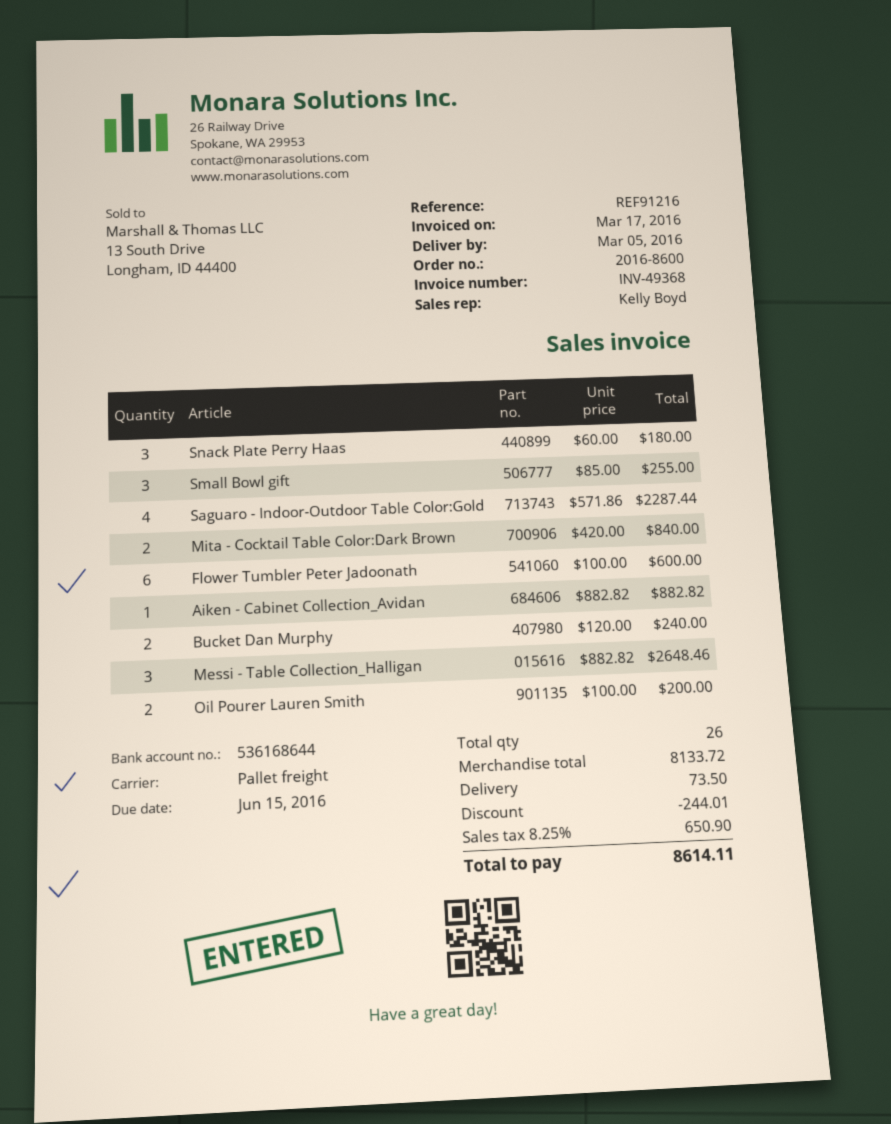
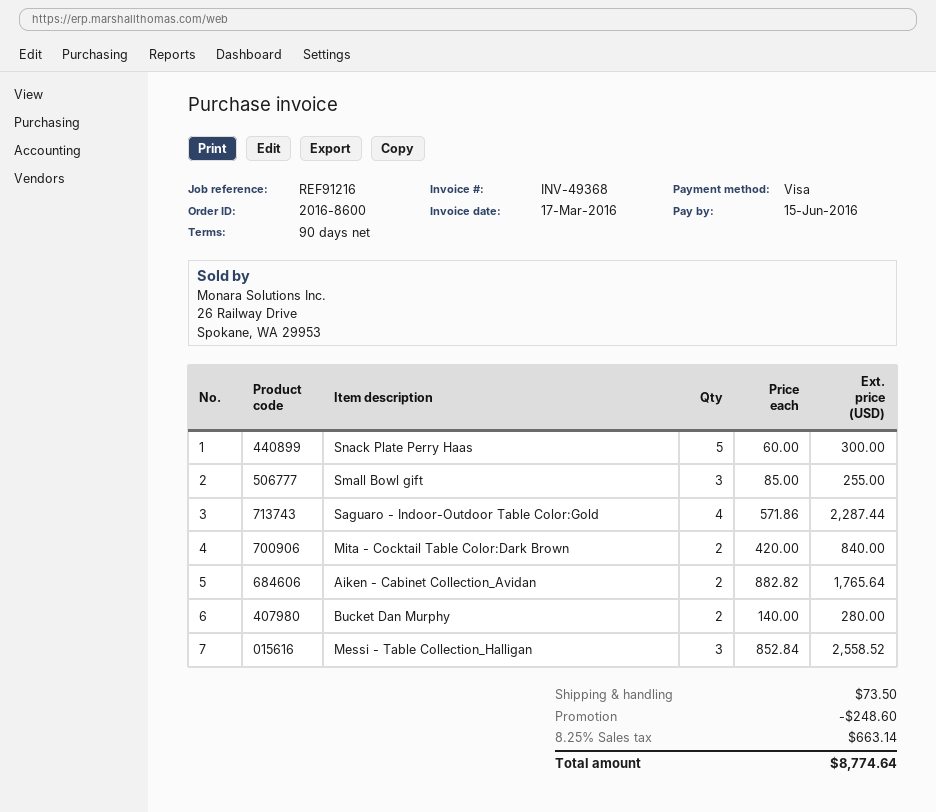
Snack Plate Perry Haas: 3 x 60.00 = 180.00 -> 5 x 60.00 = 300.00
Flower Tumbler Peter Jadoonath: 6 x 100.00 = 600.00 -> none
Aiken - Cabinet Collection_Avidan: 1 x 882.82 = 882.82 -> 2 x 882.82 = 1765.64
Bucket Dan Murphy: 2 x 120.00 = 240.00 -> 2 x 140.00 = 280.00
Messi - Table Collection_Halligan: 3 x 882.82 = 2648.46 -> 3 x 852.84 = 2558.52
Oil Pourer Lauren Smith: 2 x 100.00 = 200.00 -> none
discount: 244.01 -> 248.60
tax: 8.25% = 650.90 -> 8.25% = 663.14
total: 8614.11 -> 8774.64

